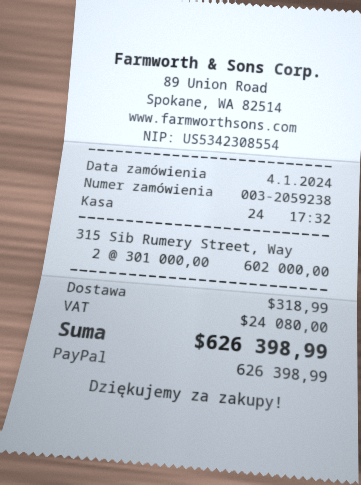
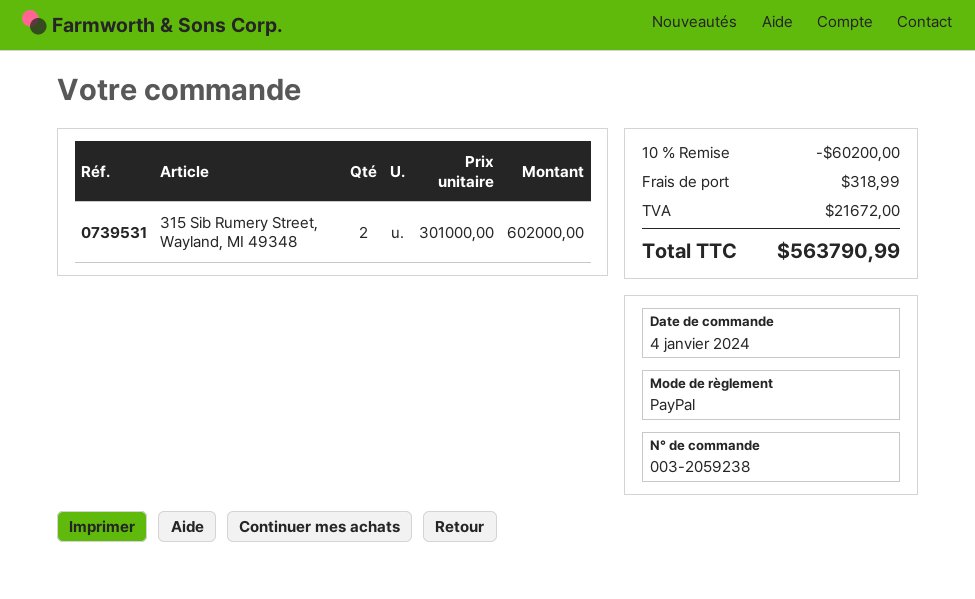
discount: none -> 10% = 60200.00
tax: 24080.00 -> 21672.00
total: 626398.99 -> 563790.99

